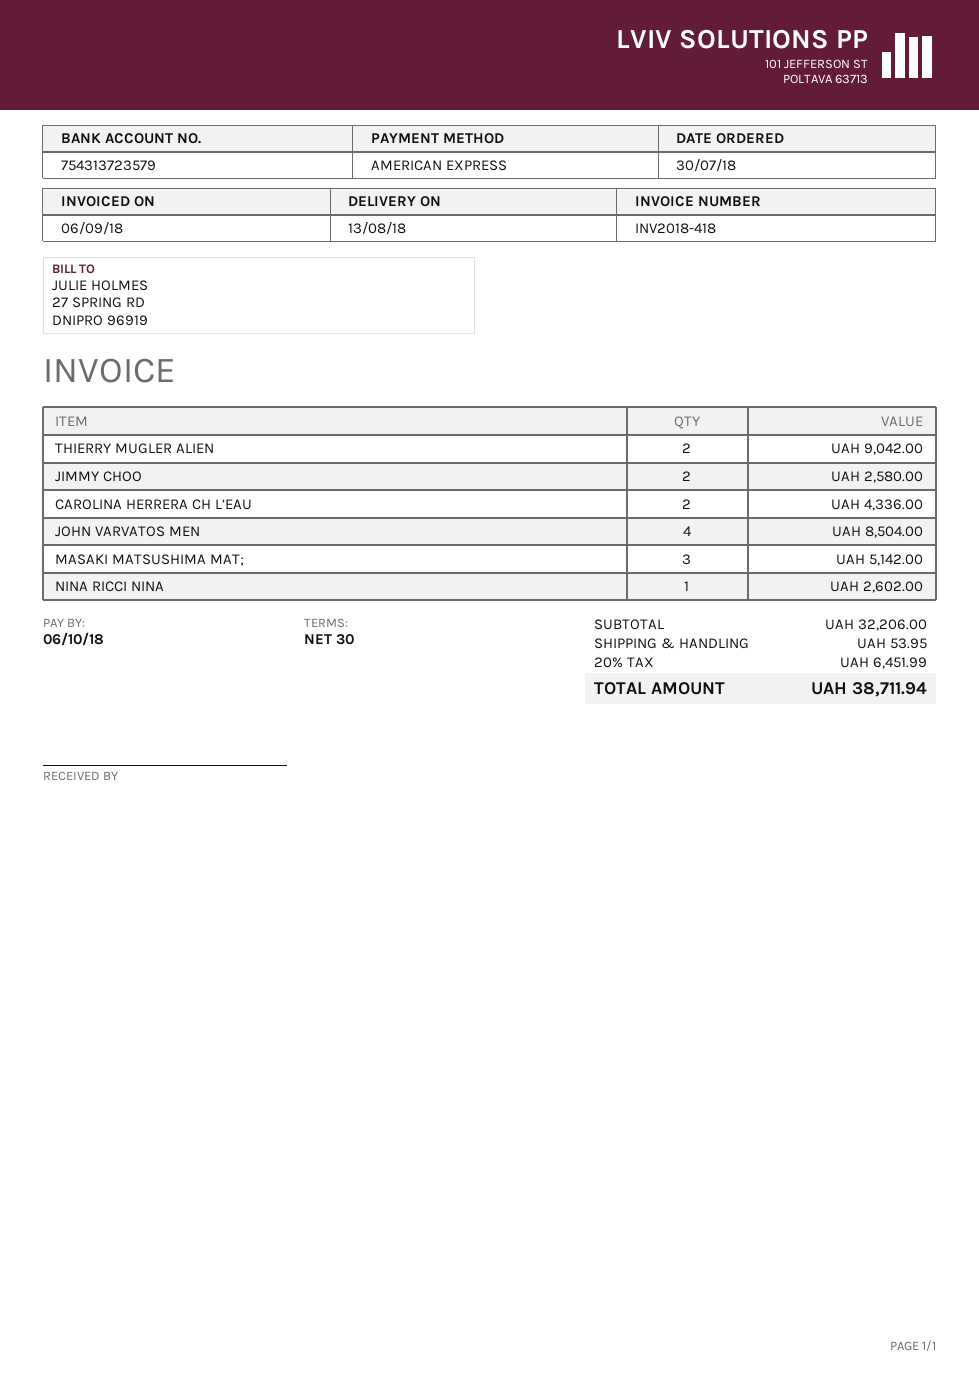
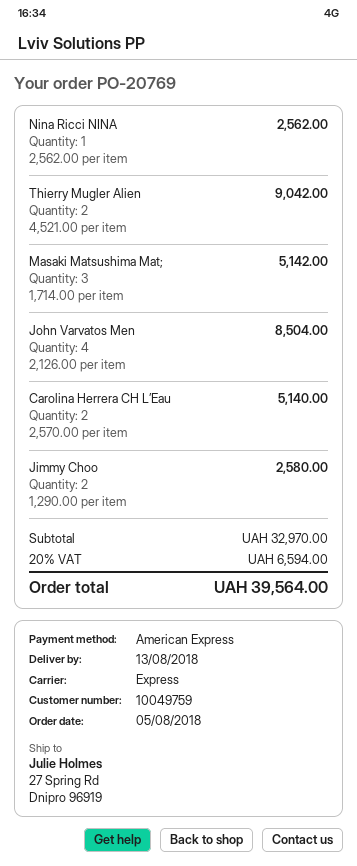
order date: 2018-07-30 -> 2018-08-05
CAROLINA HERRERA CH L’EAU: 2 for 4336.00 -> 2 for 5140.00
NINA RICCI NINA: 1 for 2602.00 -> 1 for 2562.00
subtotal: 32206.00 -> 32970.00
shipping: 53.95 -> none
tax: 20% = 6451.99 -> 20% = 6594.00
total: 38711.94 -> 39564.00

